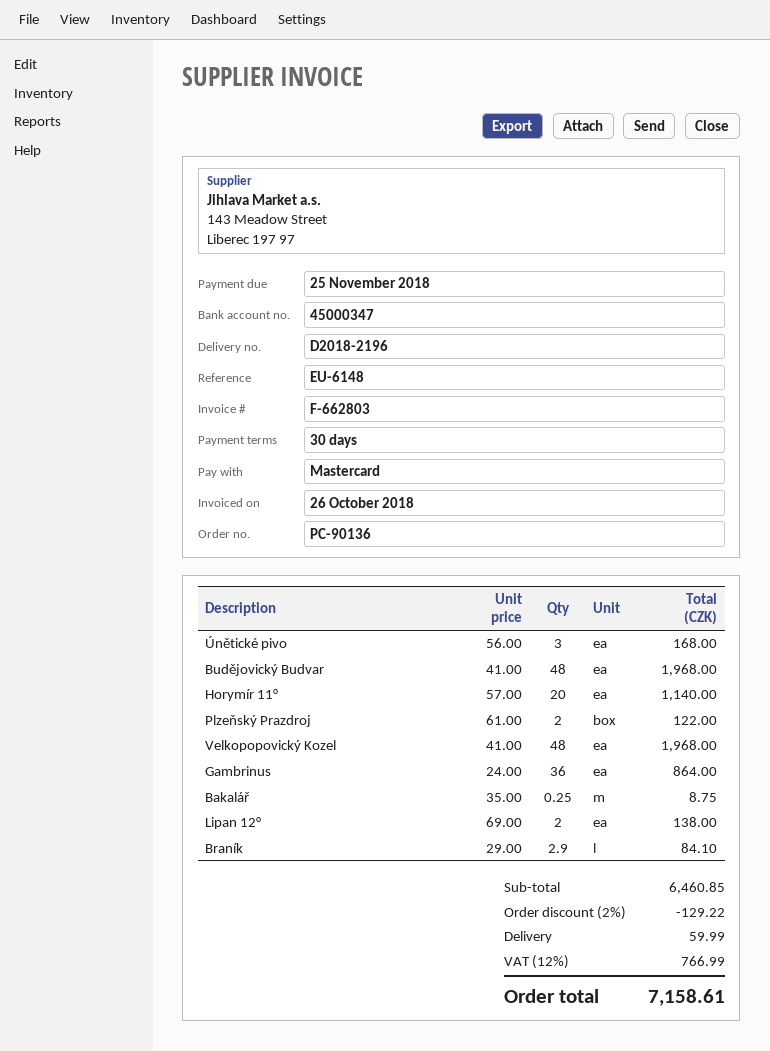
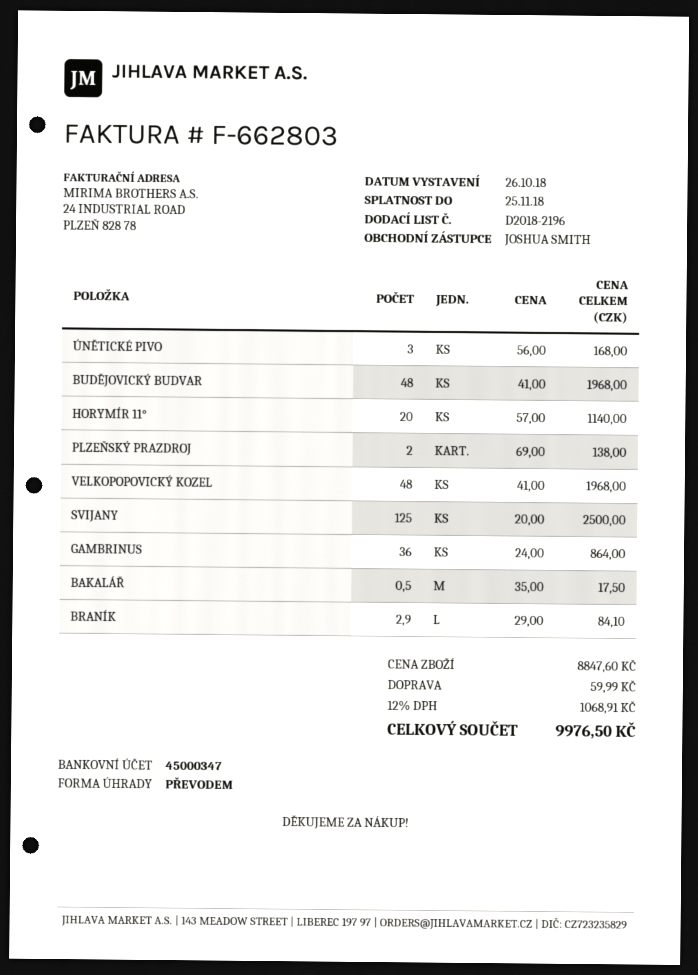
payment method: Mastercard -> bank transfer
Plzeňský Prazdroj: 2 x 61.00 = 122.00 -> 2 x 69.00 = 138.00
Bakalář: 0.25 x 35.00 = 8.75 -> 0.5 x 35.00 = 17.50
Lipan 12°: 2 x 69.00 = 138.00 -> none
SVIJANY: none -> 125 x 20.00 = 2500.00
subtotal: 6460.85 -> 8847.60
discount: 2% = 129.22 -> none
tax: 12% = 766.99 -> 12% = 1068.91
total: 7158.61 -> 9976.50

